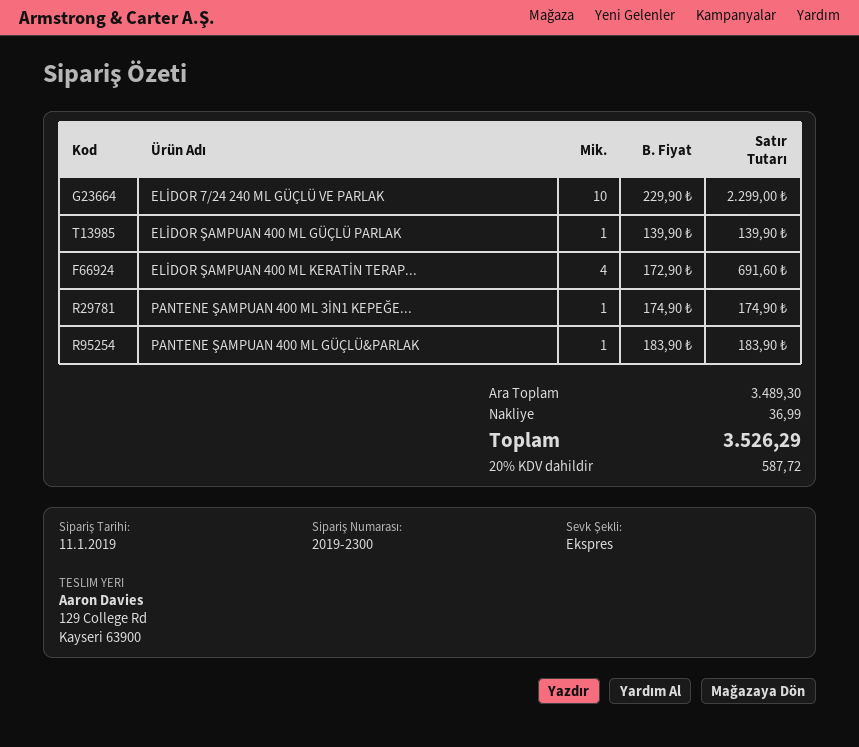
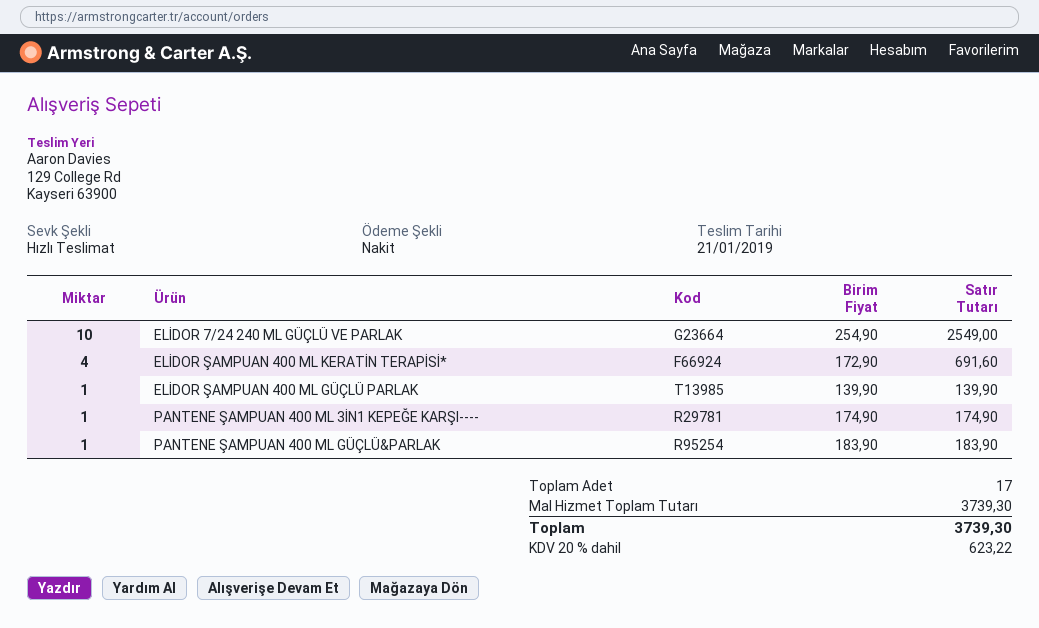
ELİDOR 7/24 240 ML GÜÇLÜ VE PARLAK: 10 x 229.90 = 2299.00 -> 10 x 254.90 = 2549.00
subtotal: 3489.30 -> 3739.30
shipping: 36.99 -> none
tax: 20% = 587.72 -> 20% = 623.22
total: 3526.29 -> 3739.30

